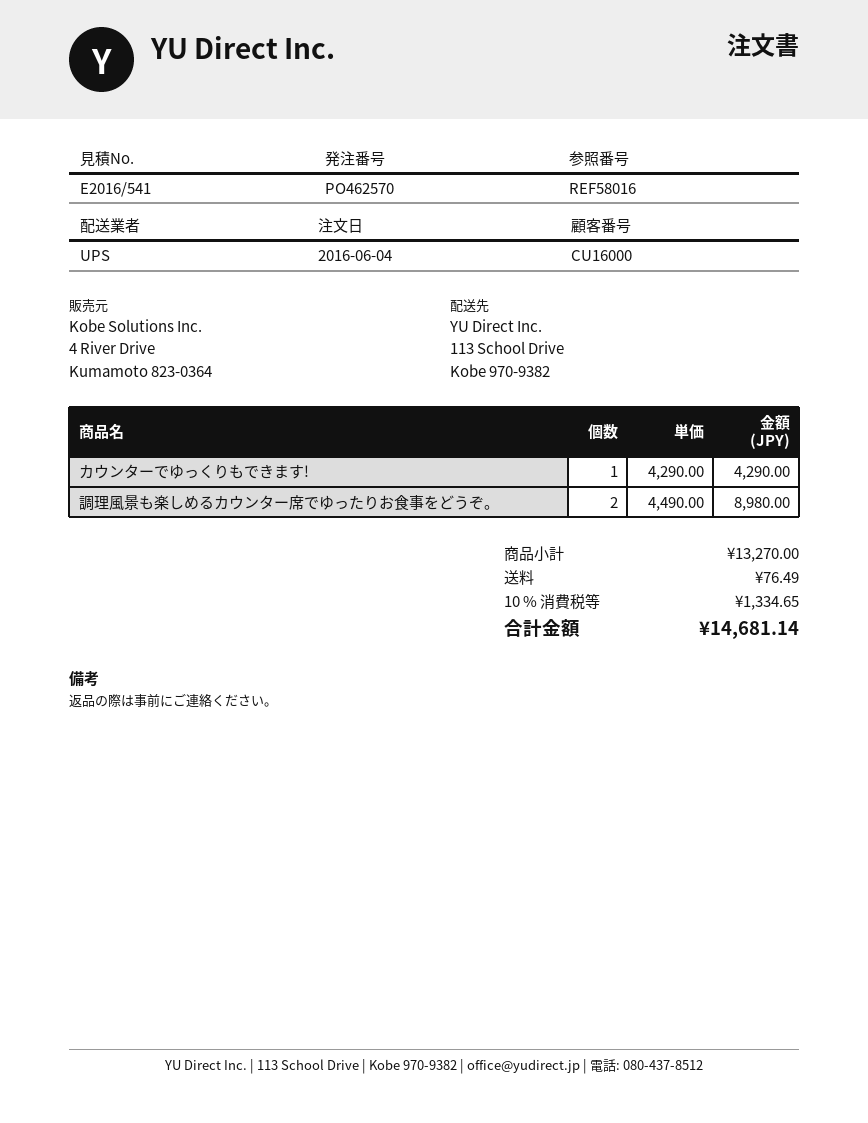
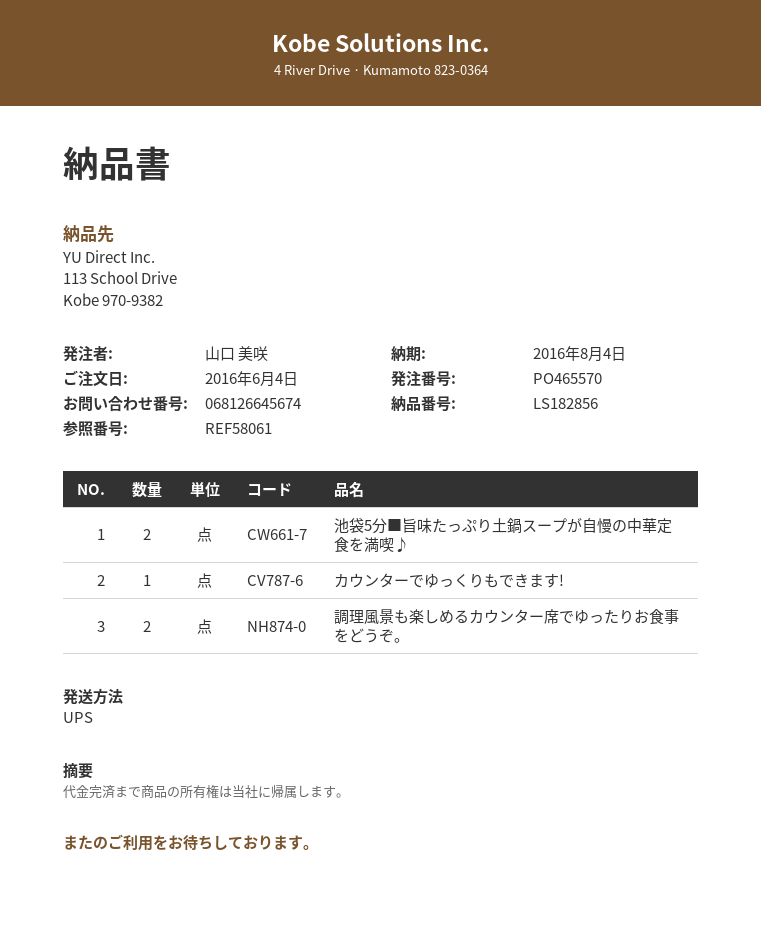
order number: PO462570 -> PO465570
reference: REF58016 -> REF58061
池袋5分■旨味たっぷり土鍋スープが自慢の中華定食を満喫♪: none -> 2

